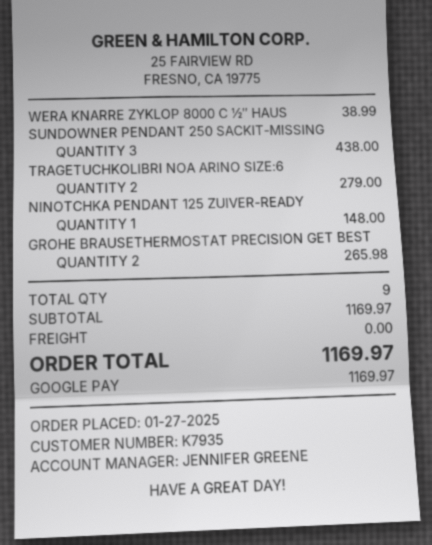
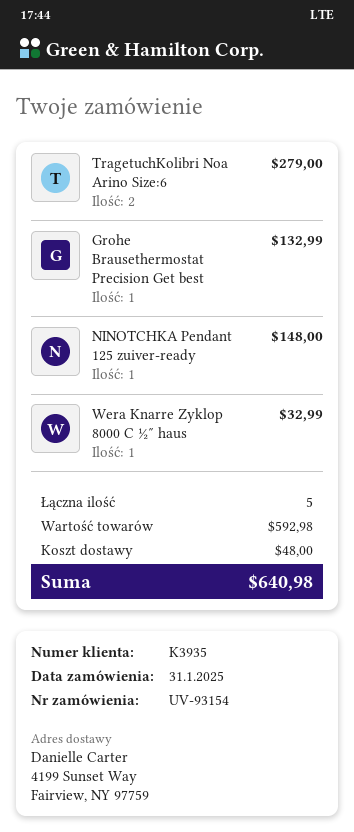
order date: 2025-01-27 -> 2025-01-31
customer number: K7935 -> K3935
WERA KNARRE ZYKLOP 8000 C ½″ HAUS: 1 for 38.99 -> 1 for 32.99
SUNDOWNER PENDANT 250 SACKIT-MISSING: 3 for 438.00 -> none
GROHE BRAUSETHERMOSTAT PRECISION GET BEST: 2 for 265.98 -> 1 for 132.99
total quantity: 9 -> 5
subtotal: 1169.97 -> 592.98
shipping: 0.00 -> 48.00
total: 1169.97 -> 640.98

